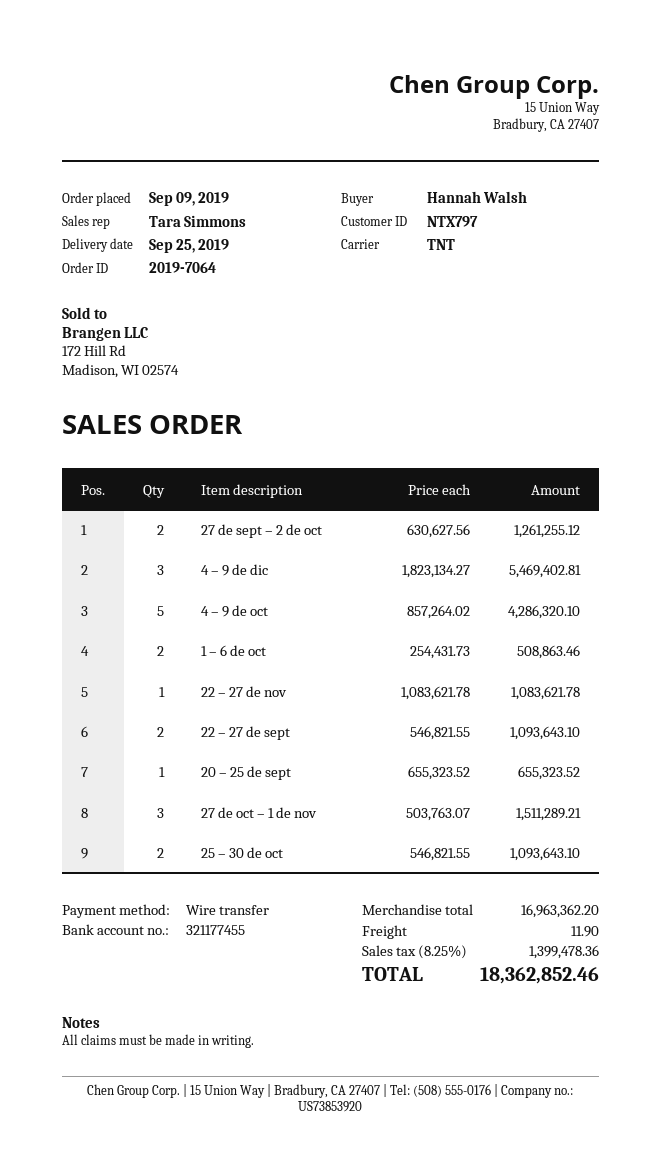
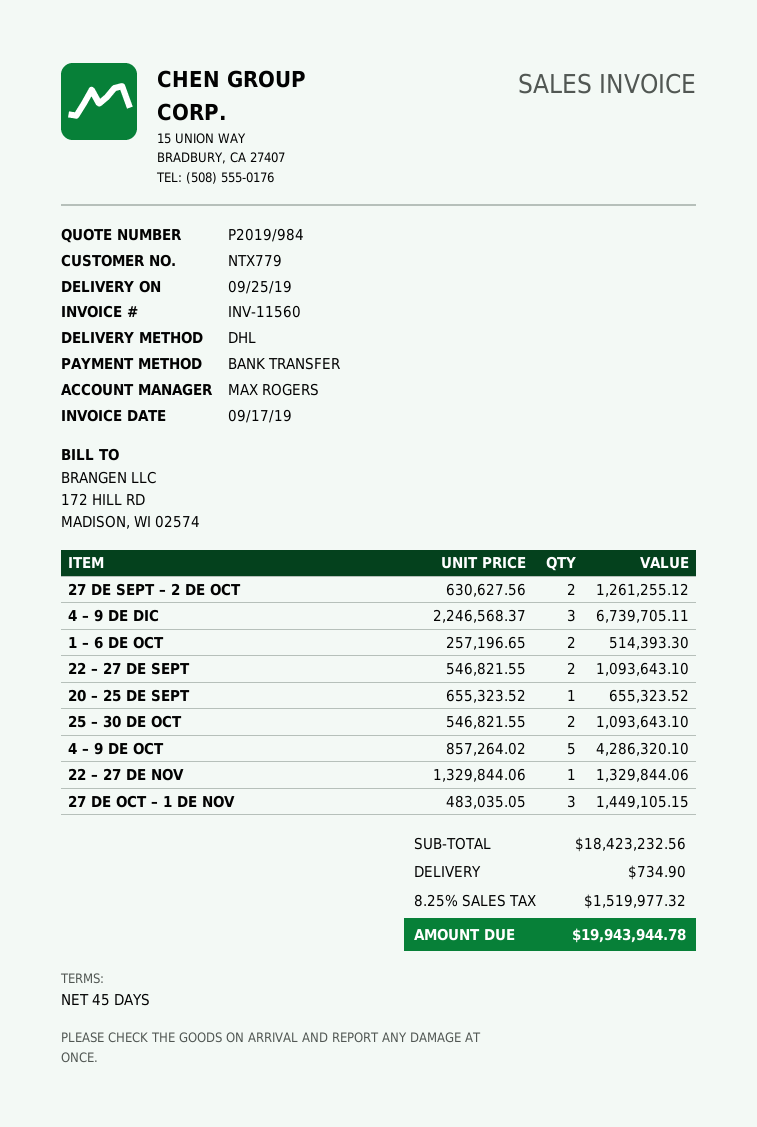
customer number: NTX797 -> NTX779
sales rep: Tara Simmons -> MAX ROGERS
shipping method: TNT -> DHL
4 – 9 de dic: 3 x 1823134.27 = 5469402.81 -> 3 x 2246568.37 = 6739705.11
1 – 6 de oct: 2 x 254431.73 = 508863.46 -> 2 x 257196.65 = 514393.30
22 – 27 de nov: 1 x 1083621.78 = 1083621.78 -> 1 x 1329844.06 = 1329844.06
27 de oct – 1 de nov: 3 x 503763.07 = 1511289.21 -> 3 x 483035.05 = 1449105.15
subtotal: 16963362.20 -> 18423232.56
shipping: 11.90 -> 734.90
tax: 8.25% = 1399478.36 -> 8.25% = 1519977.32
total: 18362852.46 -> 19943944.78

